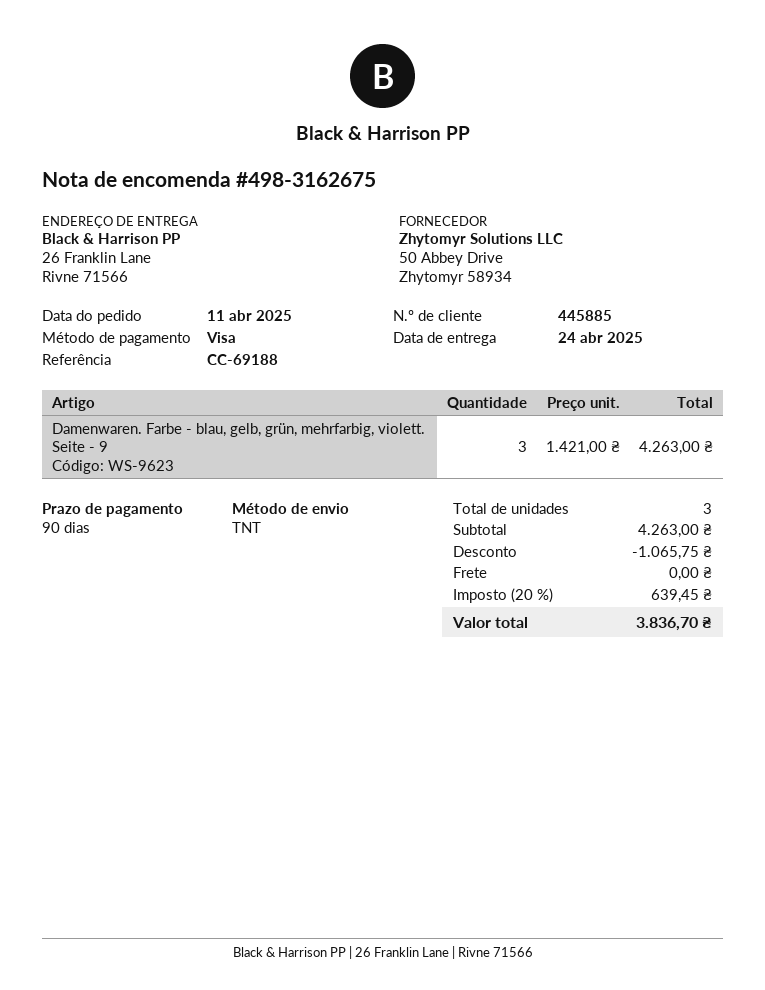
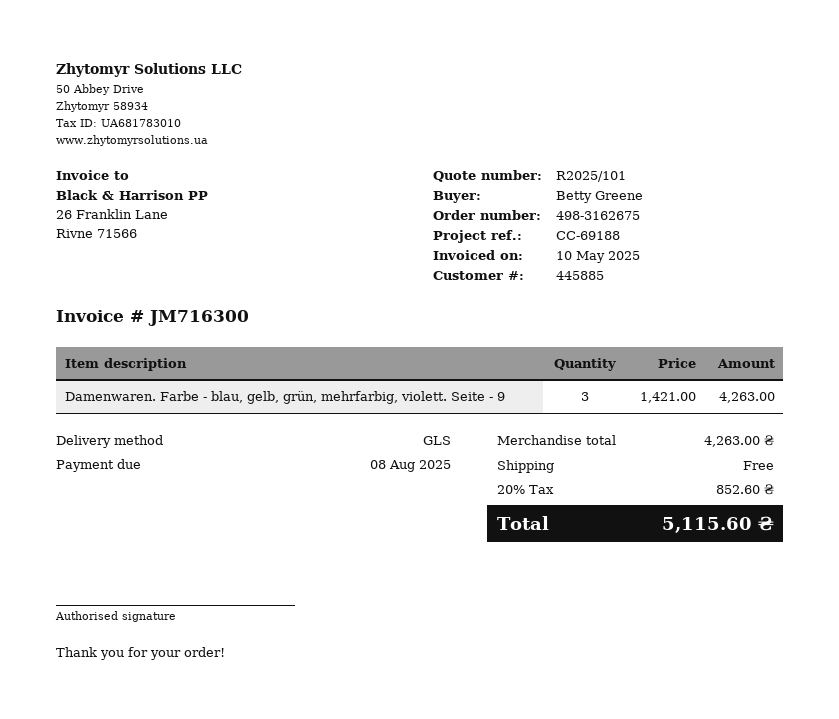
shipping method: TNT -> GLS
discount: 1065.75 -> none
tax: 20% = 639.45 -> 20% = 852.60
total: 3836.70 -> 5115.60

